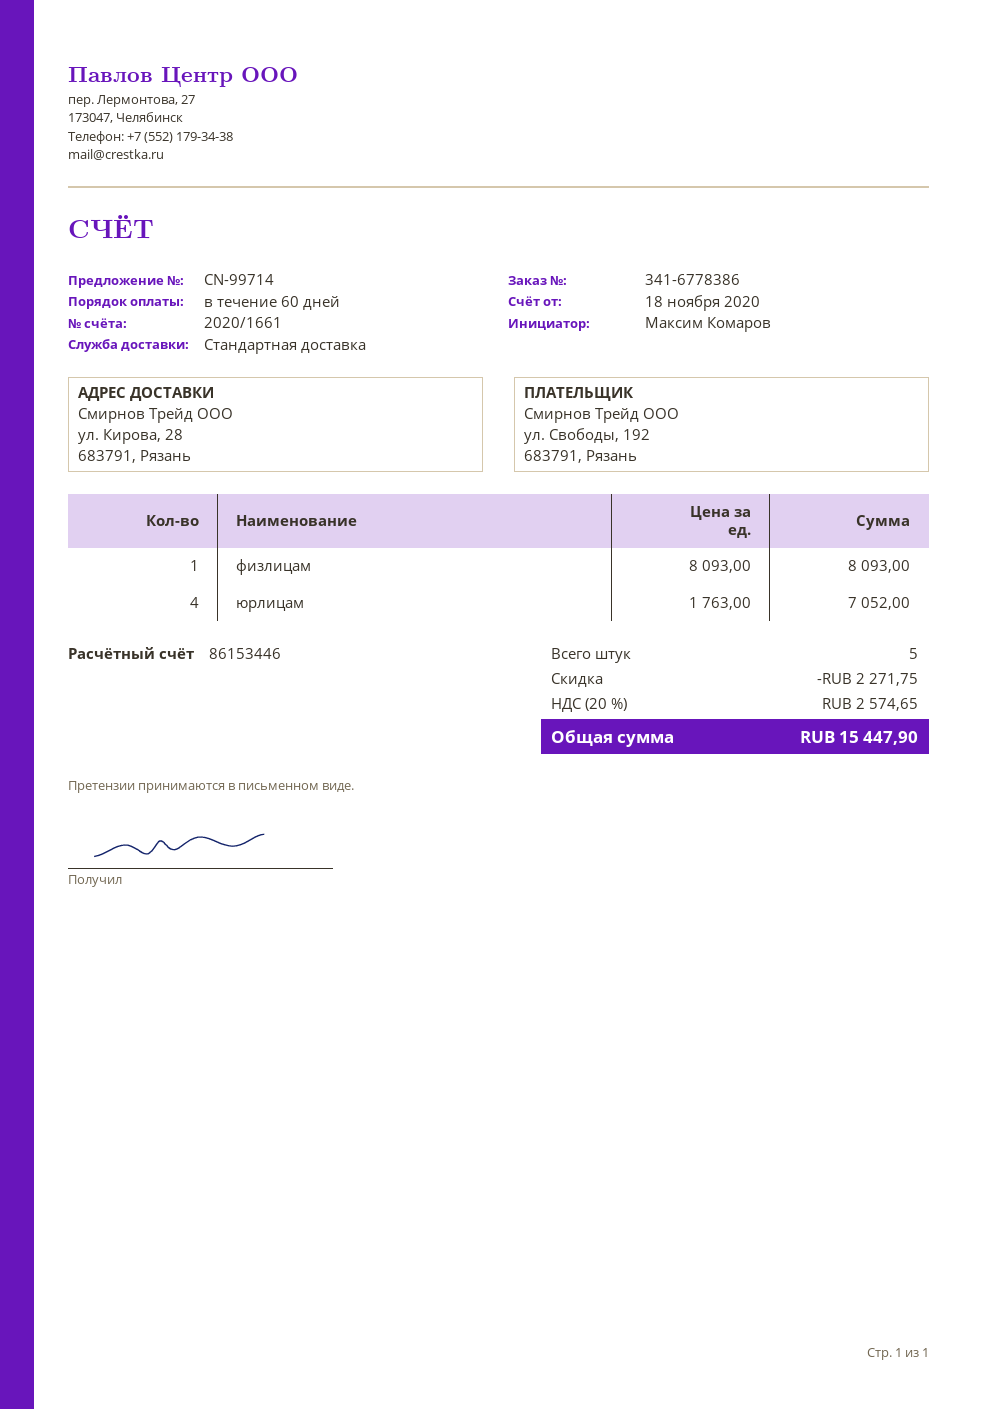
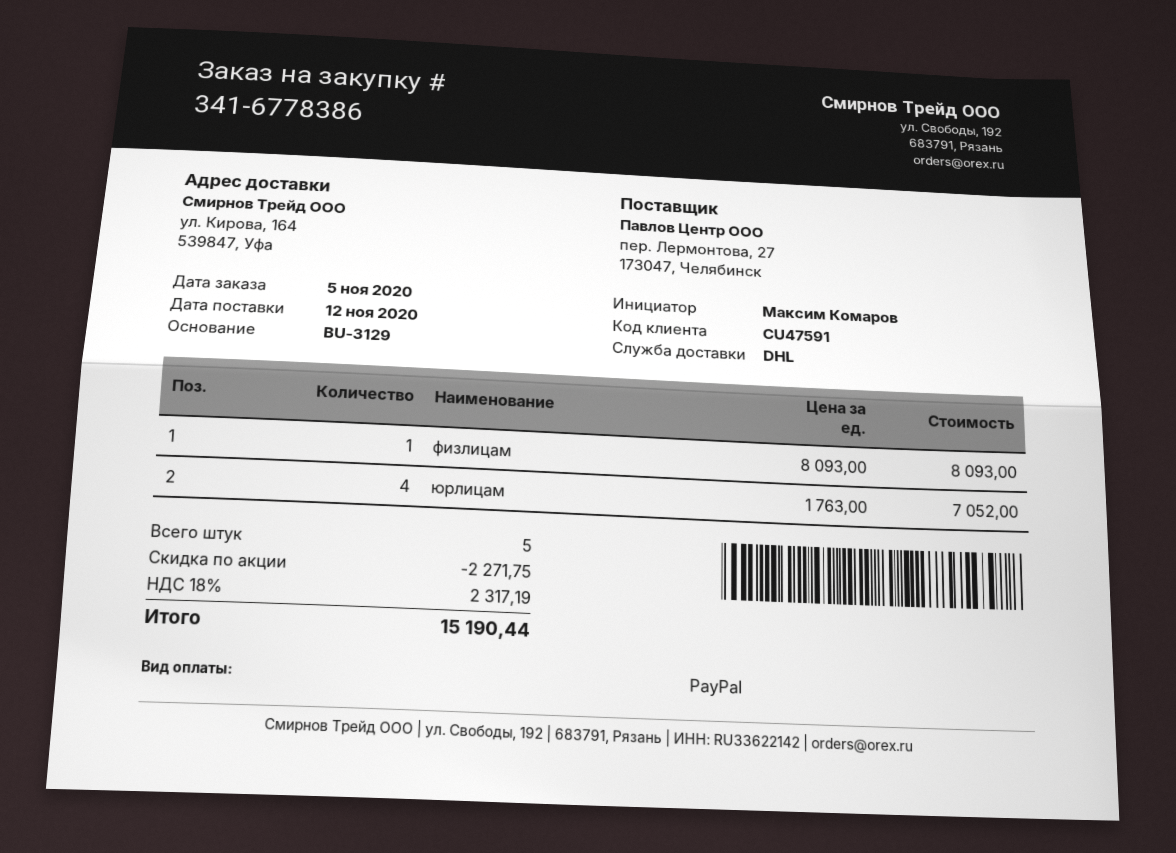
shipping method: standard -> DHL
ship to: ул. Кирова, 28, 683791, Рязань -> ул. Кирова, 164, 539847, Уфа
tax: 20% = 2574.65 -> 18% = 2317.19
total: 15447.90 -> 15190.44

